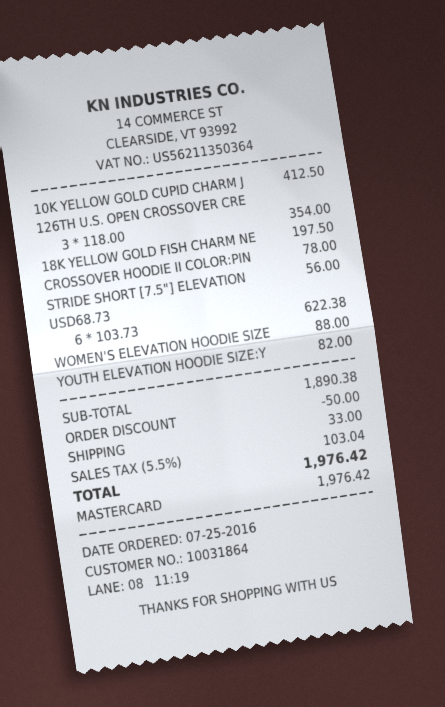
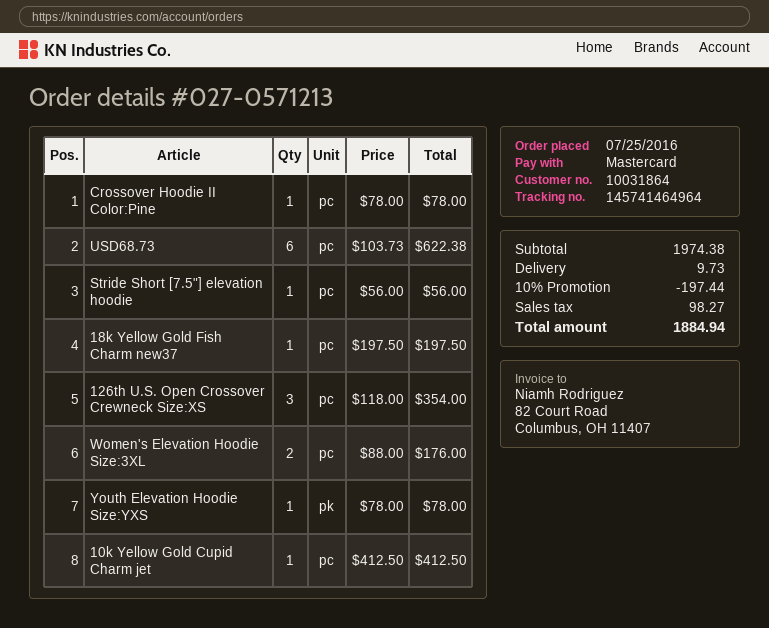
WOMEN'S ELEVATION HOODIE SIZE: 1 x 88.00 = 88.00 -> 2 x 88.00 = 176.00
YOUTH ELEVATION HOODIE SIZE:Y: 1 x 82.00 = 82.00 -> 1 x 78.00 = 78.00
subtotal: 1890.38 -> 1974.38
discount: 50.00 -> 197.44
shipping: 33.00 -> 9.73
tax: 103.04 -> 98.27
total: 1976.42 -> 1884.94

